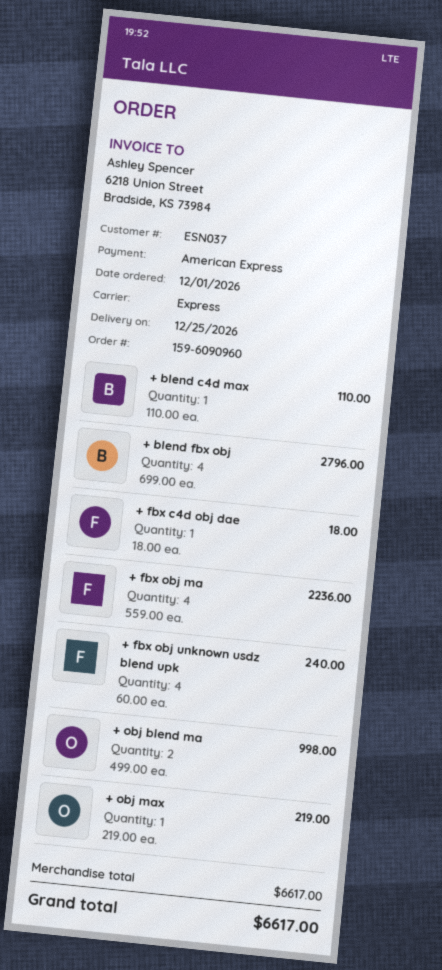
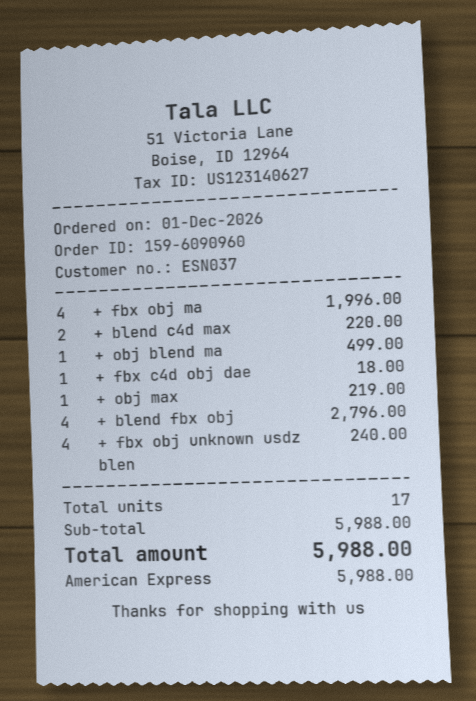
+ blend c4d max: 1 for 110.00 -> 2 for 220.00
+ fbx obj ma: 4 for 2236.00 -> 4 for 1996.00
+ obj blend ma: 2 for 998.00 -> 1 for 499.00
subtotal: 6617.00 -> 5988.00
total: 6617.00 -> 5988.00

